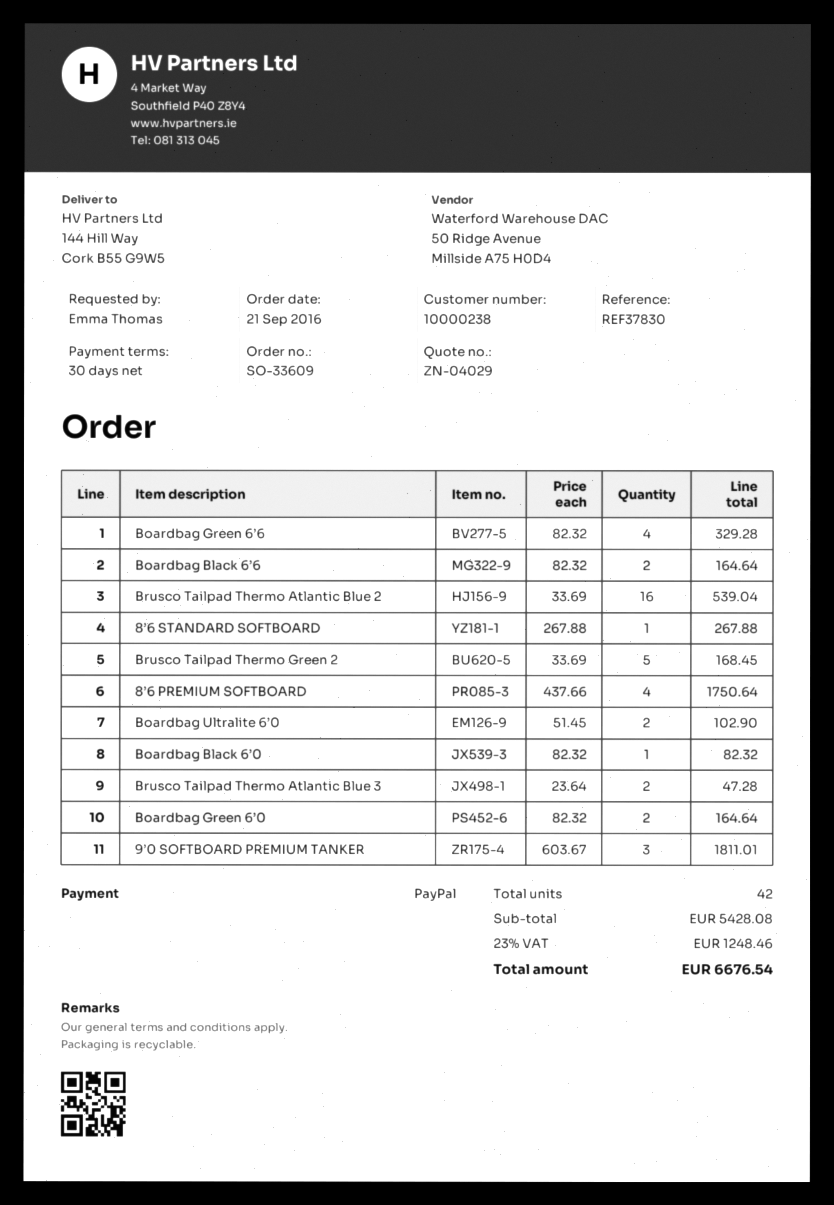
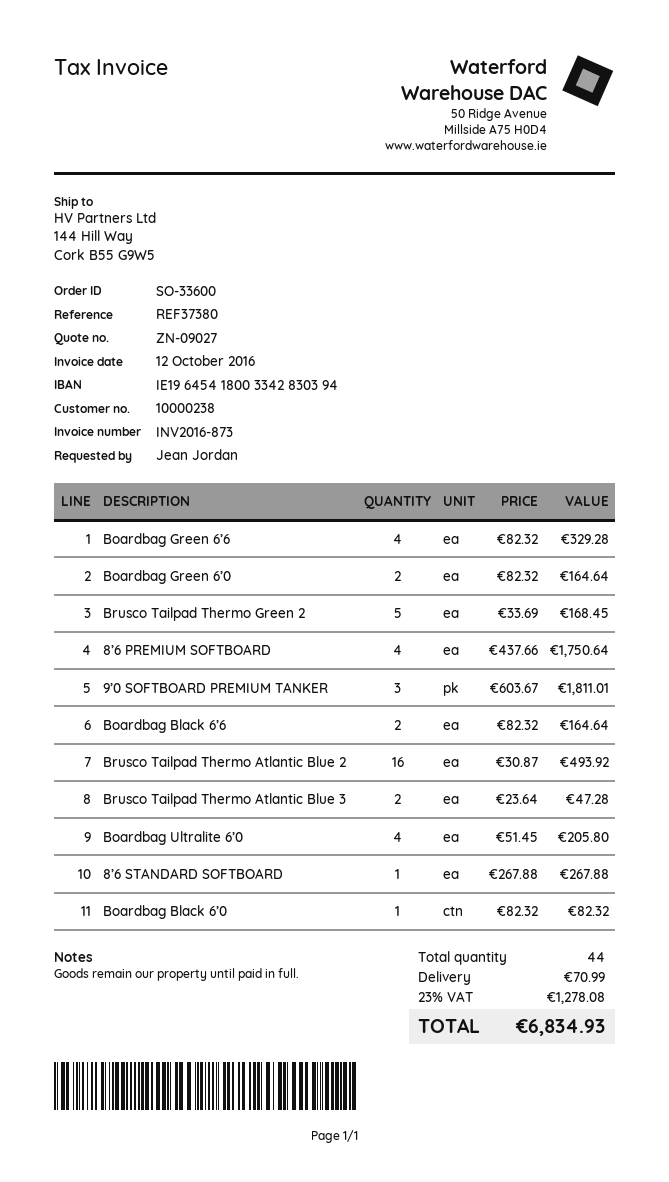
quote number: ZN-04029 -> ZN-09027
order number: SO-33609 -> SO-33600
reference: REF37830 -> REF37380
ordered by: Emma Thomas -> Jean Jordan
Brusco Tailpad Thermo Atlantic Blue 2: 16 x 33.69 = 539.04 -> 16 x 30.87 = 493.92
Boardbag Ultralite 6’0: 2 x 51.45 = 102.90 -> 4 x 51.45 = 205.80
total quantity: 42 -> 44
shipping: none -> 70.99
tax: 23% = 1248.46 -> 23% = 1278.08
total: 6676.54 -> 6834.93

